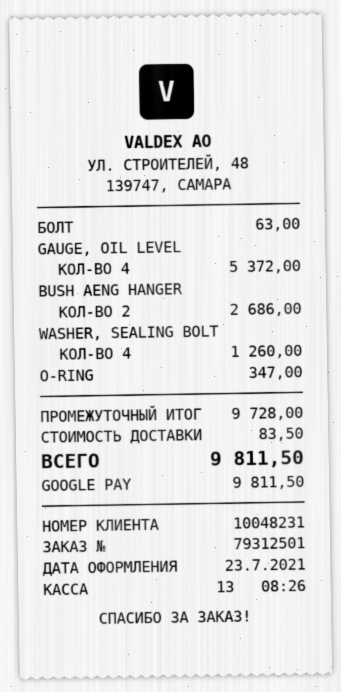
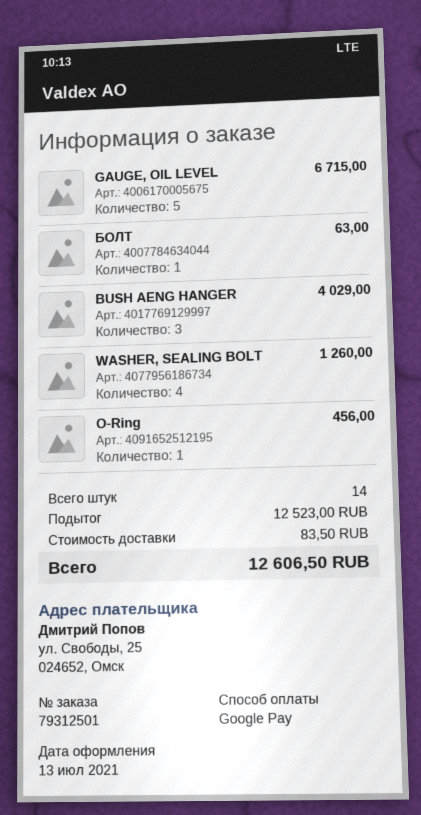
order date: 2021-07-23 -> 2021-07-13
GAUGE, OIL LEVEL: 4 for 5372.00 -> 5 for 6715.00
BUSH AENG HANGER: 2 for 2686.00 -> 3 for 4029.00
O-RING: 1 for 347.00 -> 1 for 456.00
subtotal: 9728.00 -> 12523.00
total: 9811.50 -> 12606.50

